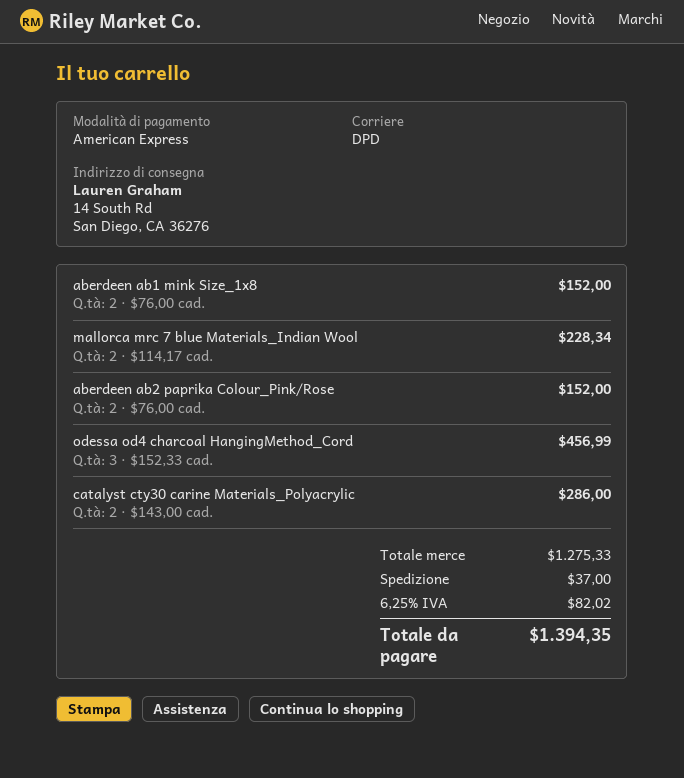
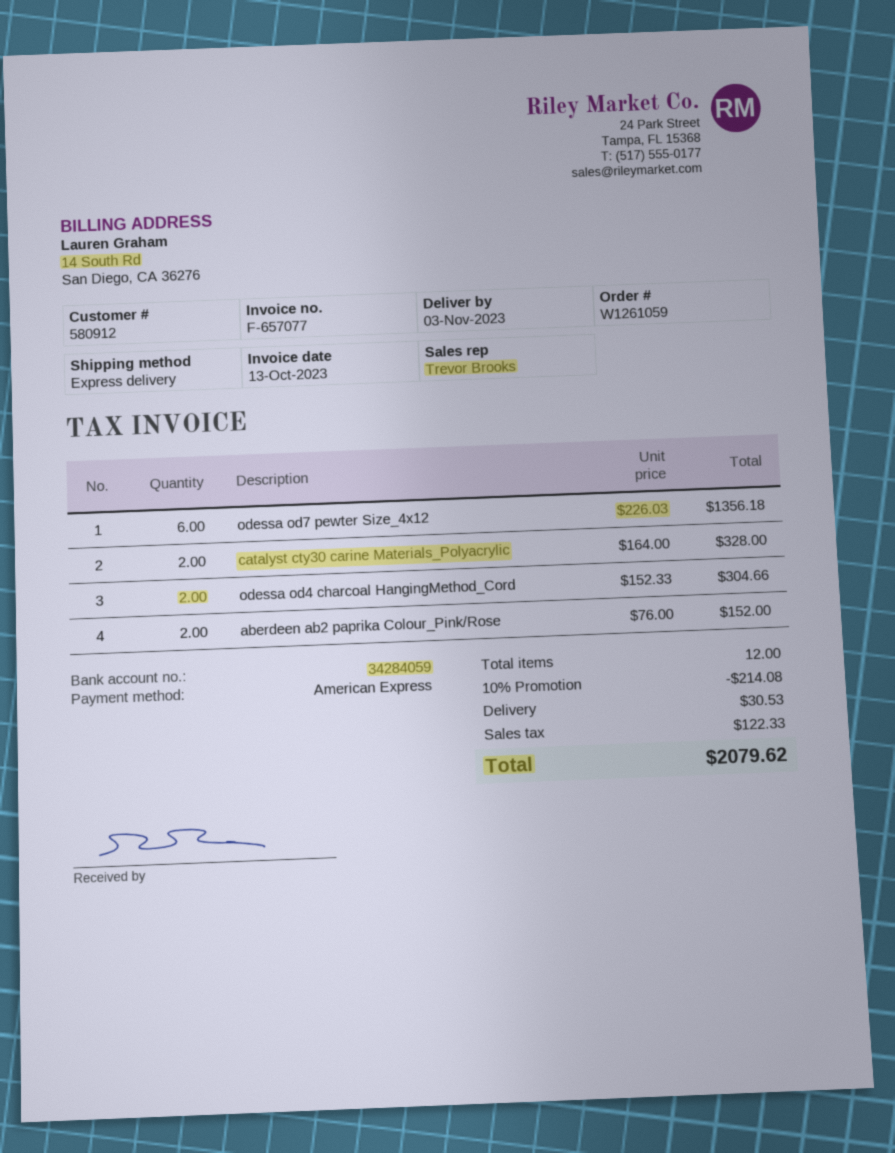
shipping method: DPD -> express
aberdeen ab1 mink Size_1x8: 2 x 76.00 = 152.00 -> none
mallorca mrc 7 blue Materials_Indian Wool: 2 x 114.17 = 228.34 -> none
odessa od4 charcoal HangingMethod_Cord: 3 x 152.33 = 456.99 -> 2 x 152.33 = 304.66
catalyst cty30 carine Materials_Polyacrylic: 2 x 143.00 = 286.00 -> 2 x 164.00 = 328.00
odessa od7 pewter Size_4x12: none -> 6 x 226.03 = 1356.18
discount: none -> 10% = 214.08
shipping: 37.00 -> 30.53
tax: 82.02 -> 122.33
total: 1394.35 -> 2079.62

